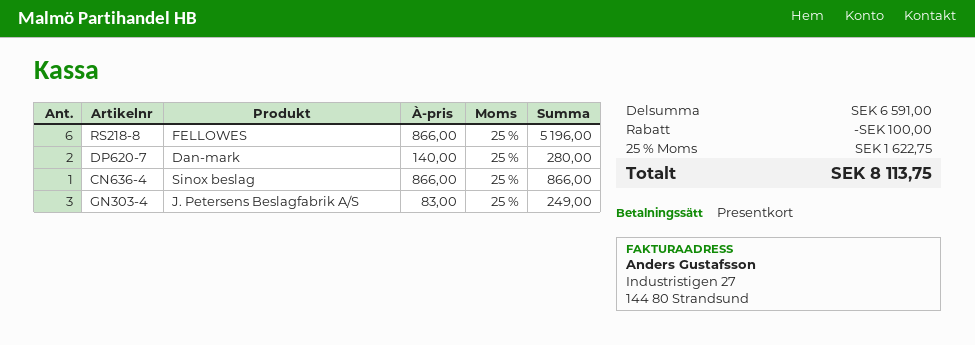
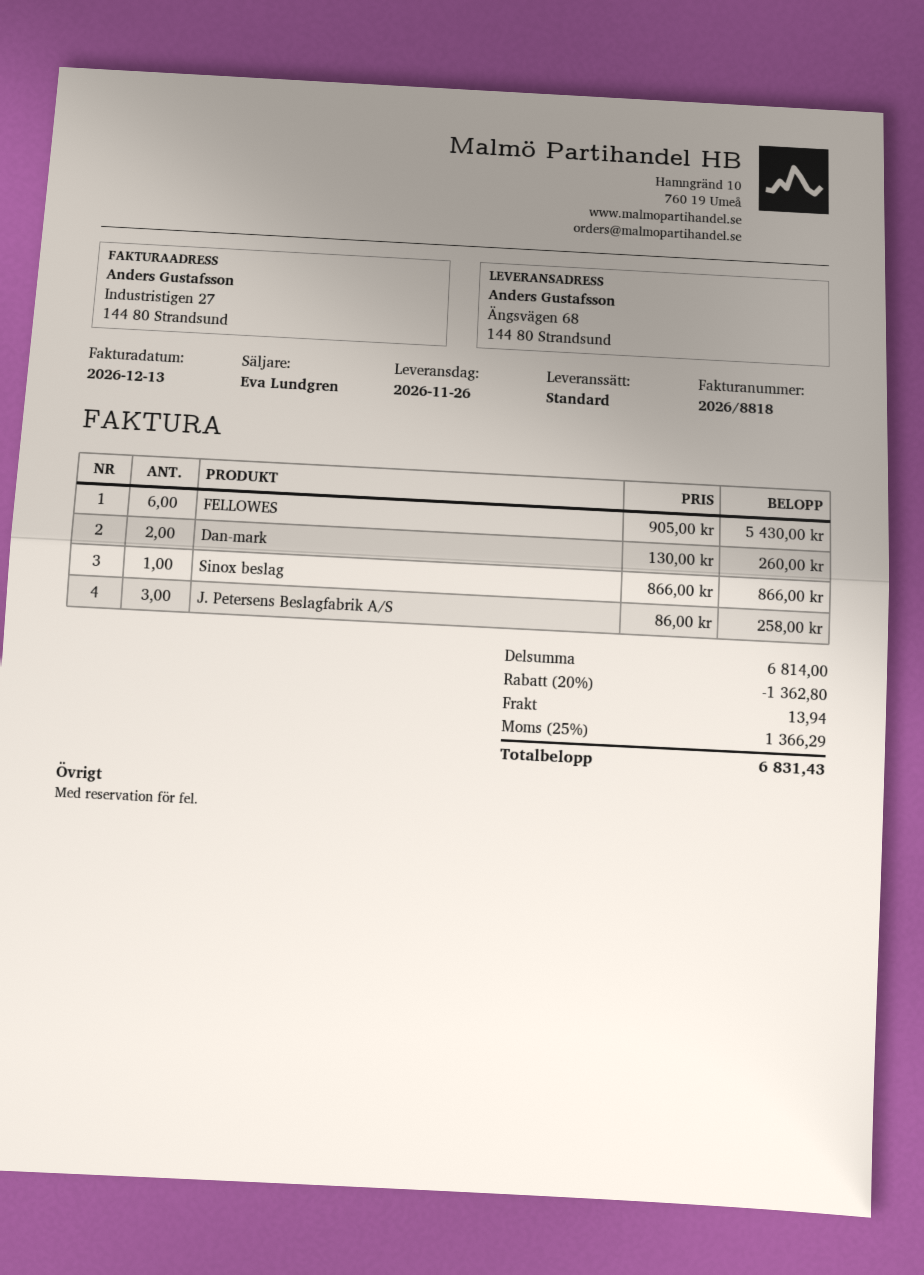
FELLOWES: 6 x 866.00 = 5196.00 -> 6 x 905.00 = 5430.00
Dan-mark: 2 x 140.00 = 280.00 -> 2 x 130.00 = 260.00
J. Petersens Beslagfabrik A/S: 3 x 83.00 = 249.00 -> 3 x 86.00 = 258.00
subtotal: 6591.00 -> 6814.00
discount: 100.00 -> 1362.80
shipping: none -> 13.94
tax: 25% = 1622.75 -> 25% = 1366.29
total: 8113.75 -> 6831.43

